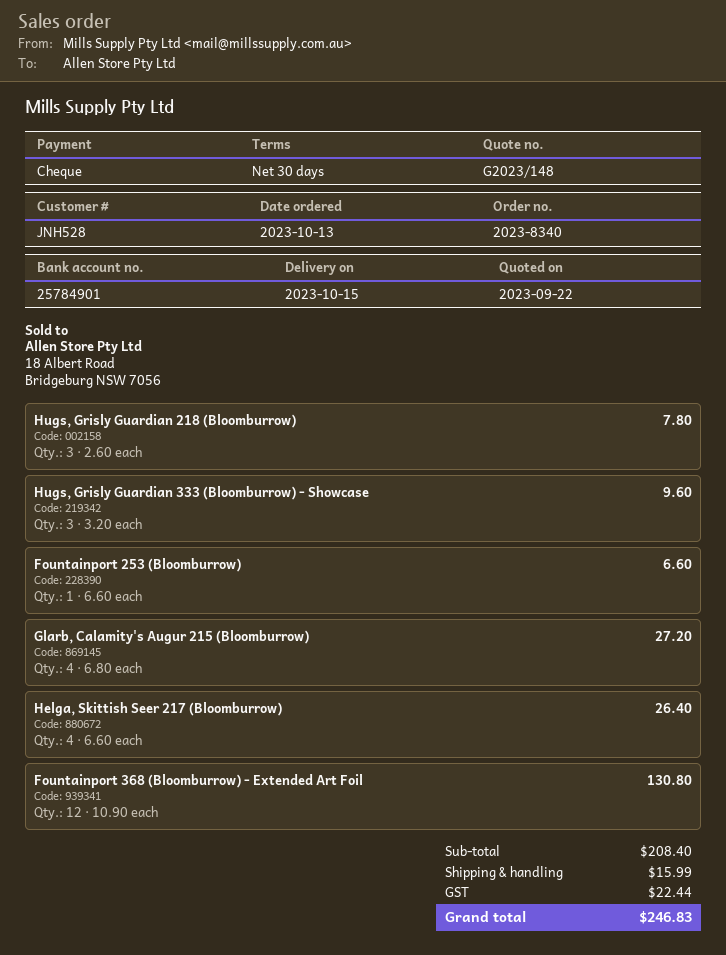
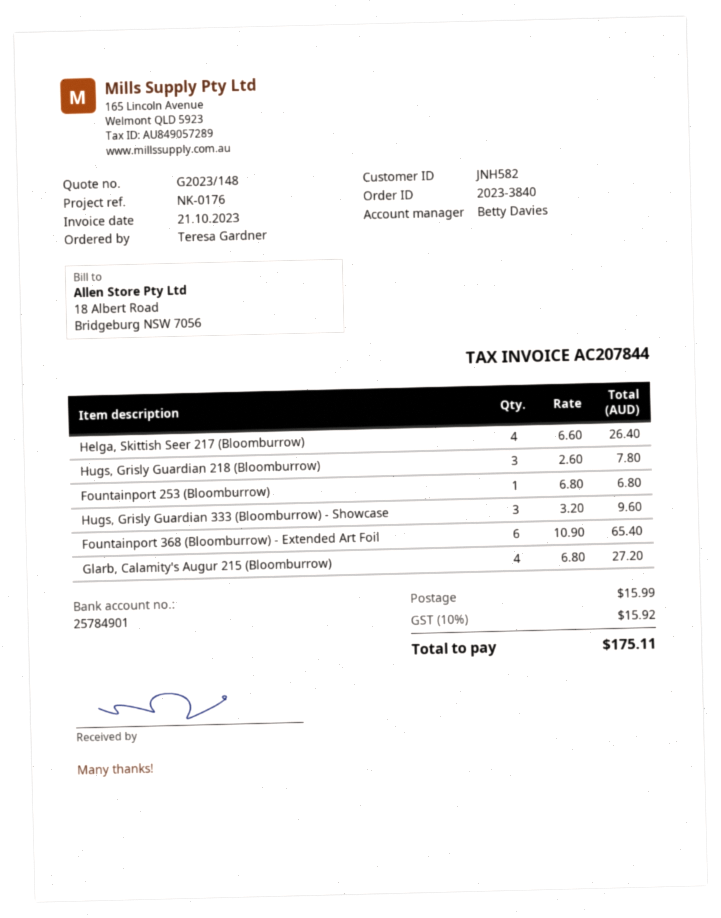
order number: 2023-8340 -> 2023-3840
customer number: JNH528 -> JNH582
Fountainport 253 (Bloomburrow): 1 x 6.60 = 6.60 -> 1 x 6.80 = 6.80
Fountainport 368 (Bloomburrow) - Extended Art Foil: 12 x 10.90 = 130.80 -> 6 x 10.90 = 65.40
tax: 22.44 -> 15.92
total: 246.83 -> 175.11

